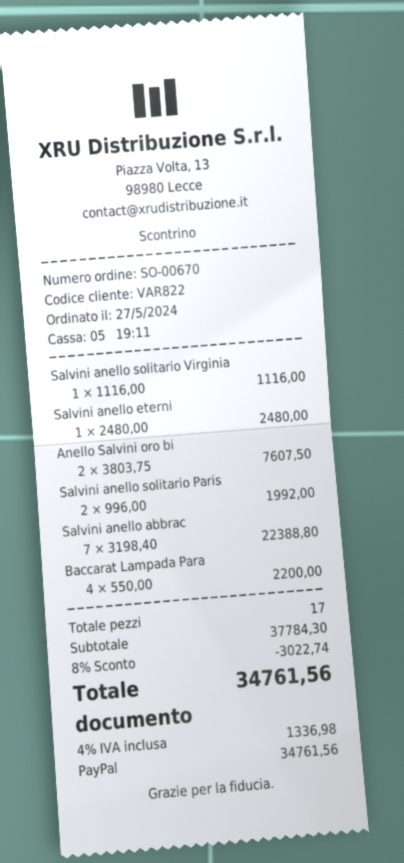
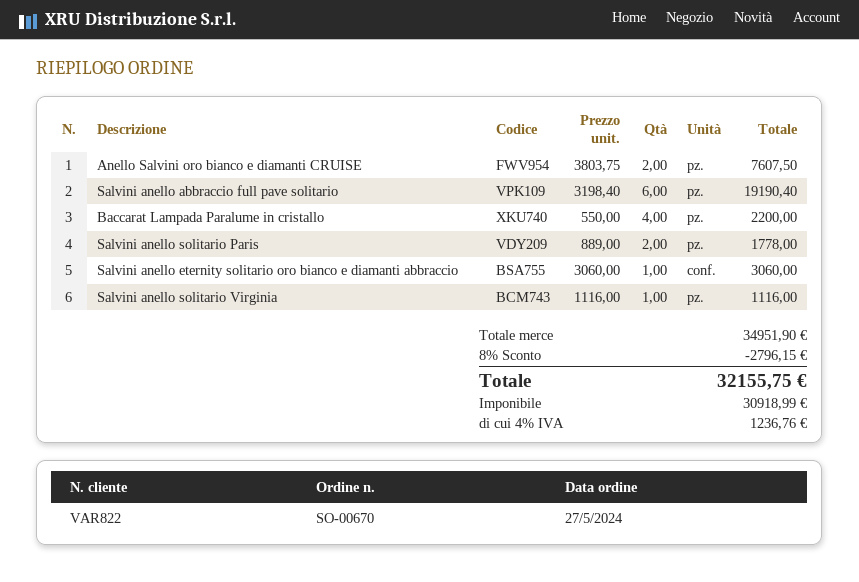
Salvini anello eterni: 1 x 2480.00 = 2480.00 -> 1 x 3060.00 = 3060.00
Salvini anello solitario Paris: 2 x 996.00 = 1992.00 -> 2 x 889.00 = 1778.00
Salvini anello abbrac: 7 x 3198.40 = 22388.80 -> 6 x 3198.40 = 19190.40
subtotal: 37784.30 -> 34951.90
discount: 8% = 3022.74 -> 8% = 2796.15
tax: 4% = 1336.98 -> 4% = 1236.76
total: 34761.56 -> 32155.75

